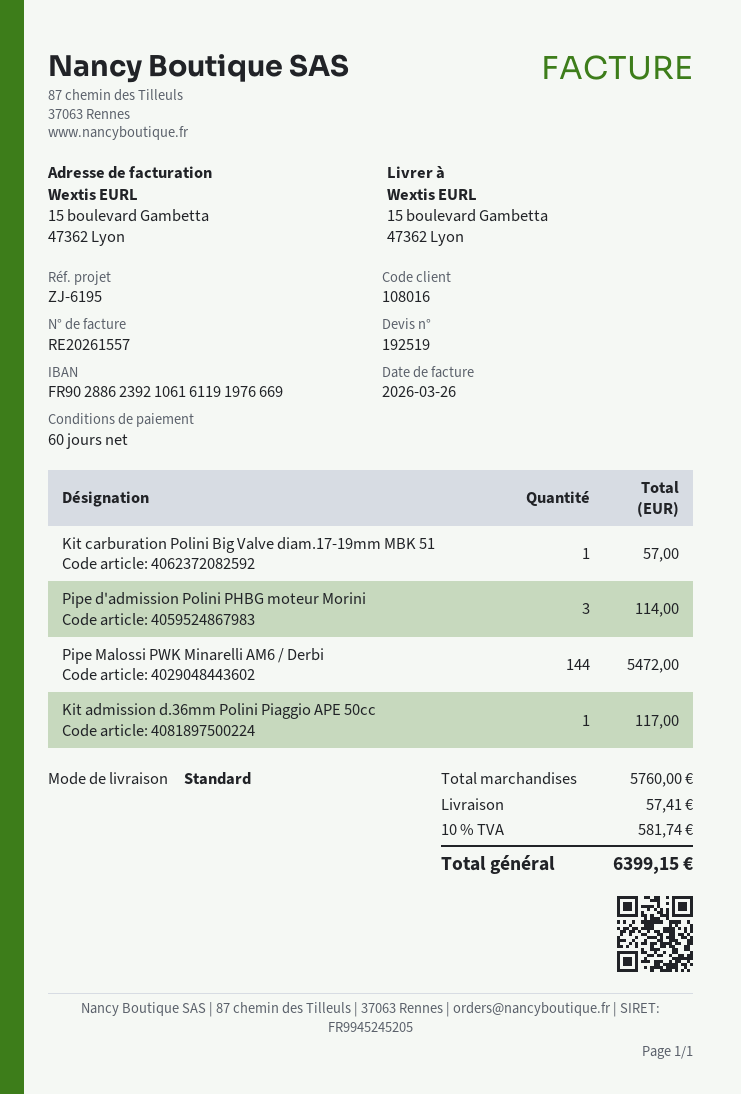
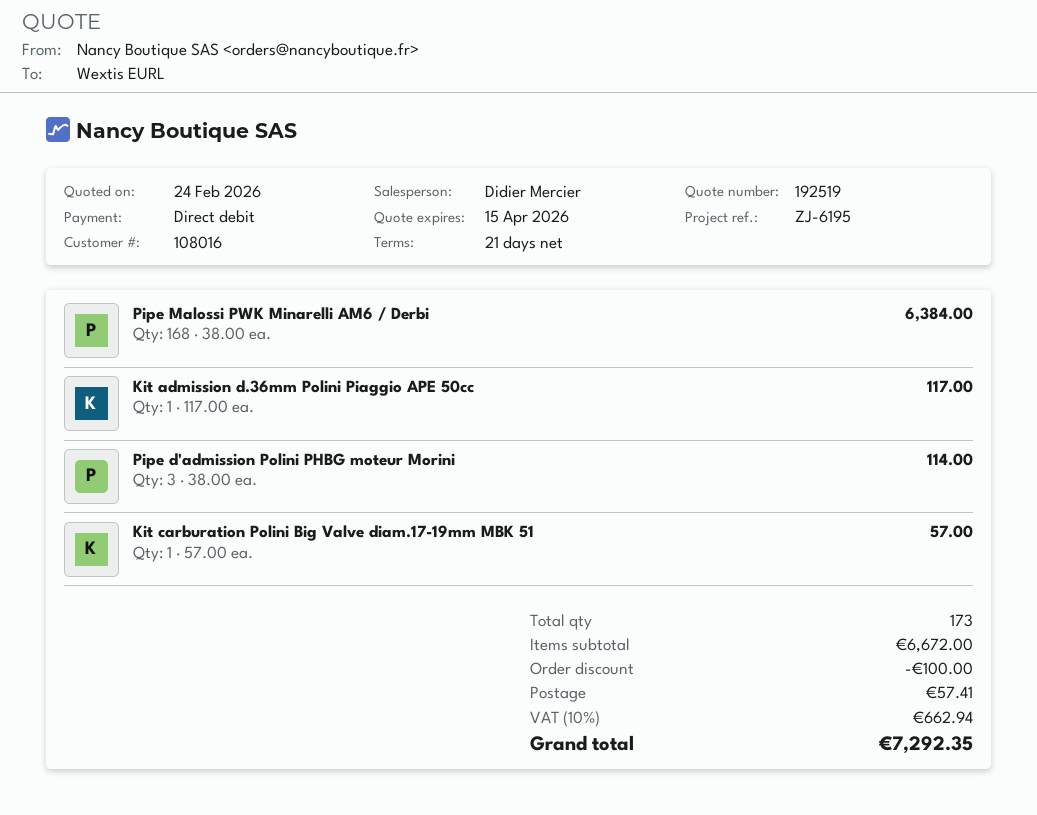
payment terms: 60 days -> 21 days
Pipe Malossi PWK Minarelli AM6 / Derbi: 144 for 5472.00 -> 168 for 6384.00
subtotal: 5760.00 -> 6672.00
discount: none -> 100.00
tax: 10% = 581.74 -> 10% = 662.94
total: 6399.15 -> 7292.35

